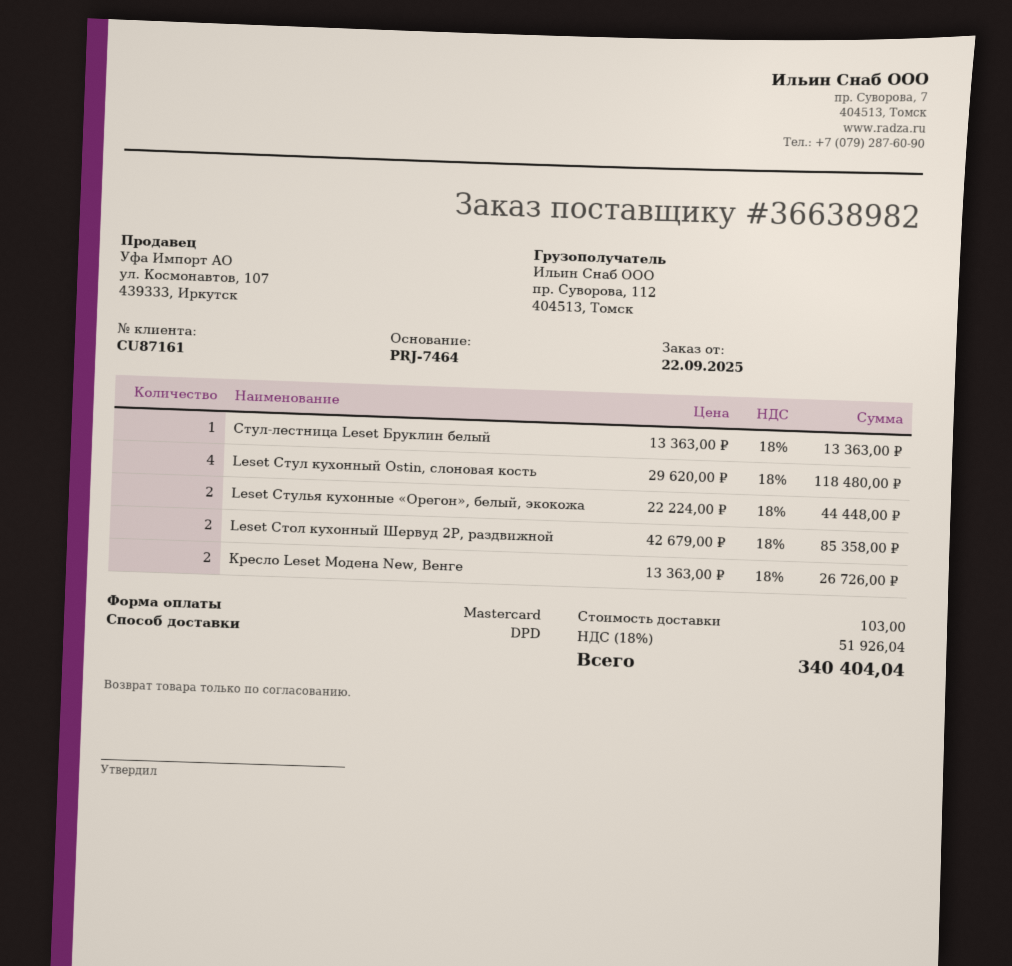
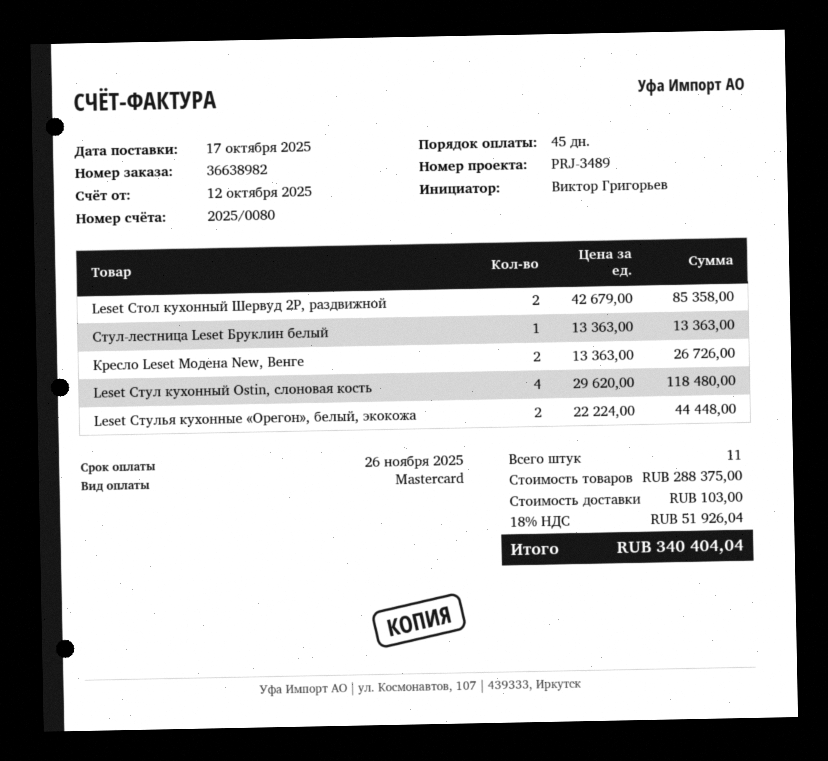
reference: PRJ-7464 -> PRJ-3489

